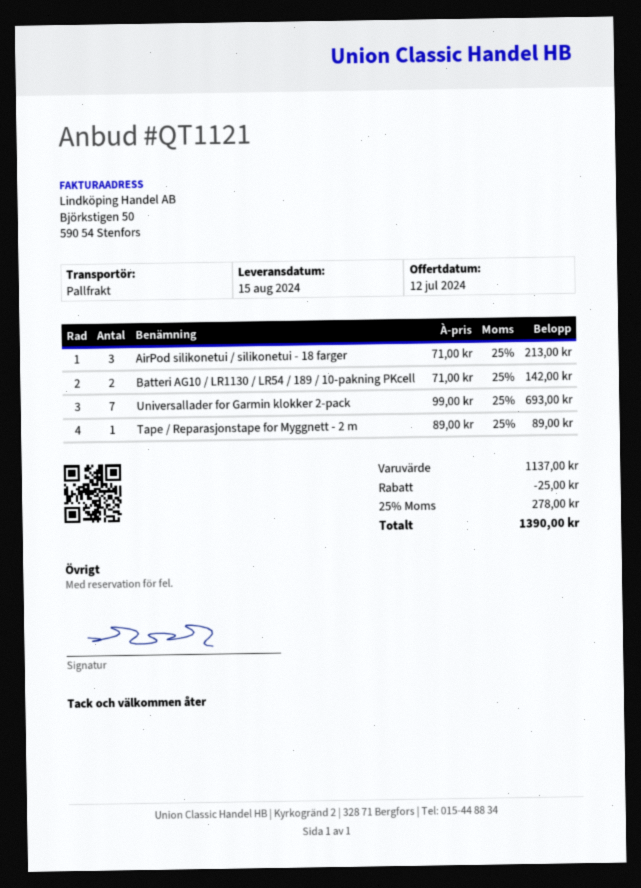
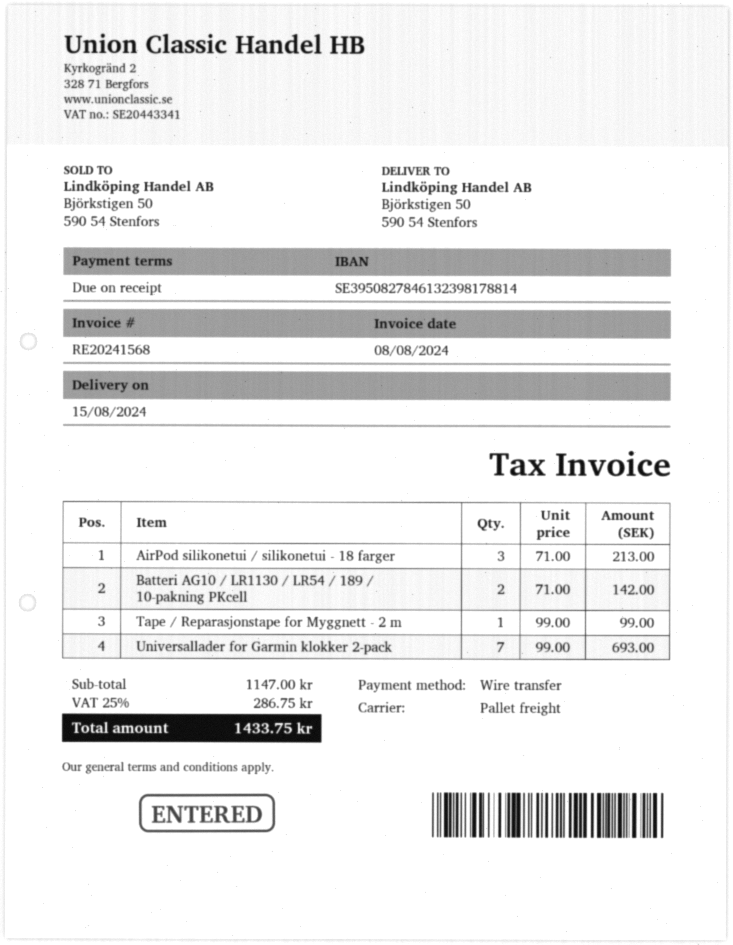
Tape / Reparasjonstape for Myggnett - 2 m: 1 x 89.00 = 89.00 -> 1 x 99.00 = 99.00
subtotal: 1137.00 -> 1147.00
discount: 25.00 -> none
tax: 25% = 278.00 -> 25% = 286.75
total: 1390.00 -> 1433.75

